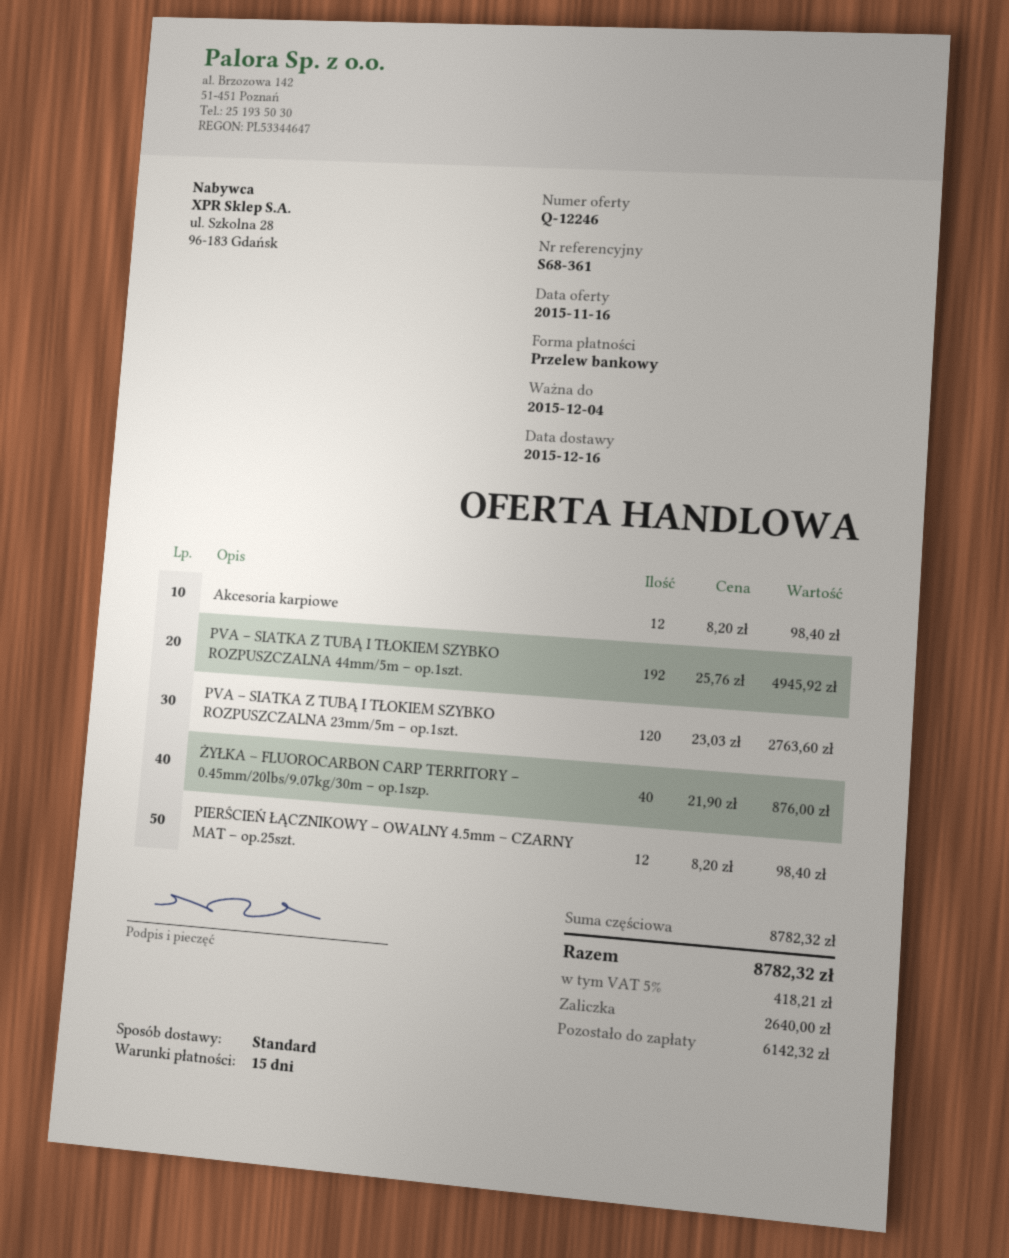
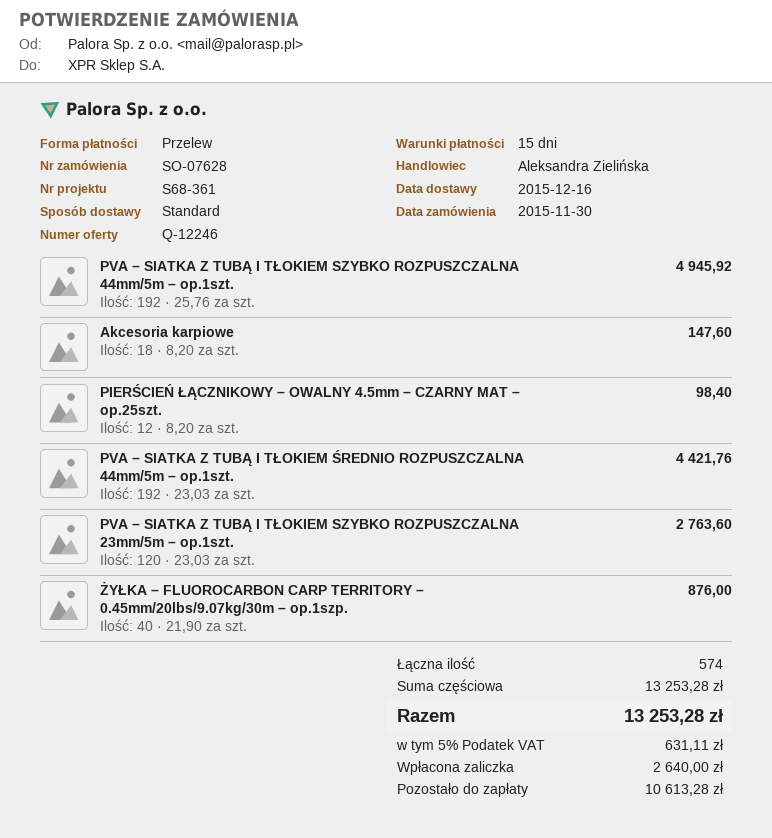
Akcesoria karpiowe: 12 x 8.20 = 98.40 -> 18 x 8.20 = 147.60
PVA – SIATKA Z TUBĄ I TŁOKIEM ŚREDNIO ROZPUSZCZALNA 44mm/5m – op.1szt.: none -> 192 x 23.03 = 4421.76
subtotal: 8782.32 -> 13253.28
tax: 5% = 418.21 -> 5% = 631.11
total: 8782.32 -> 13253.28
balance: 6142.32 -> 10613.28

